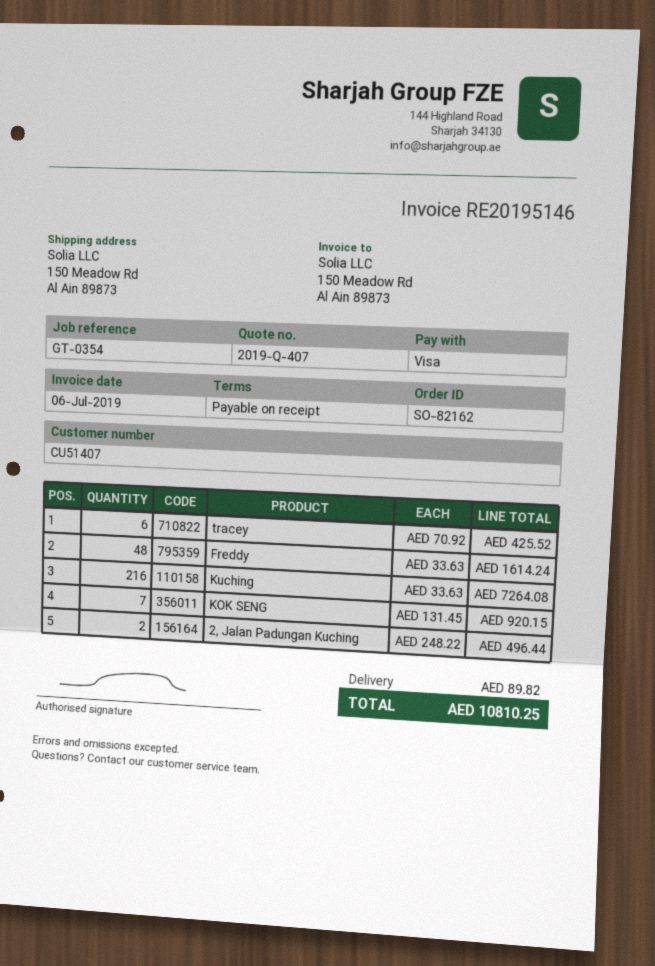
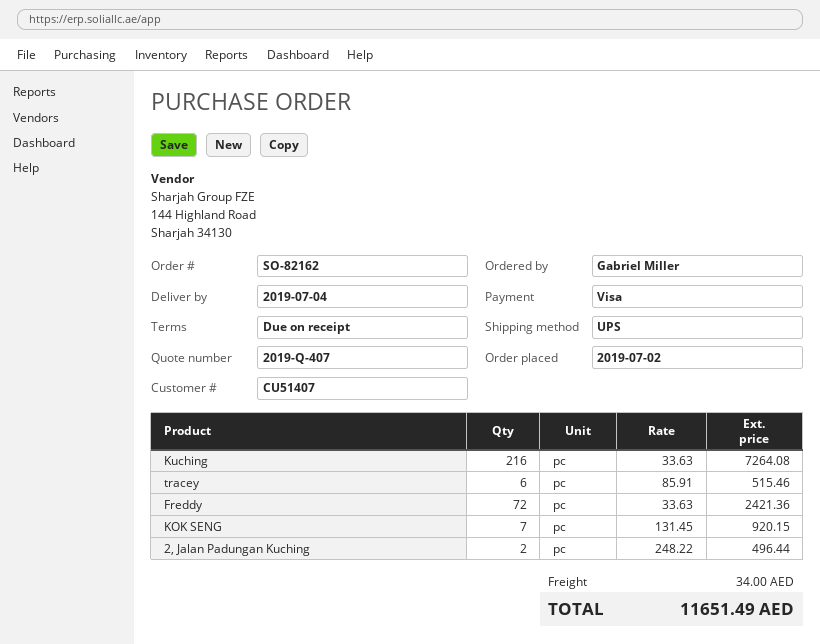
tracey: 6 x 70.92 = 425.52 -> 6 x 85.91 = 515.46
Freddy: 48 x 33.63 = 1614.24 -> 72 x 33.63 = 2421.36
shipping: 89.82 -> 34.00
total: 10810.25 -> 11651.49

